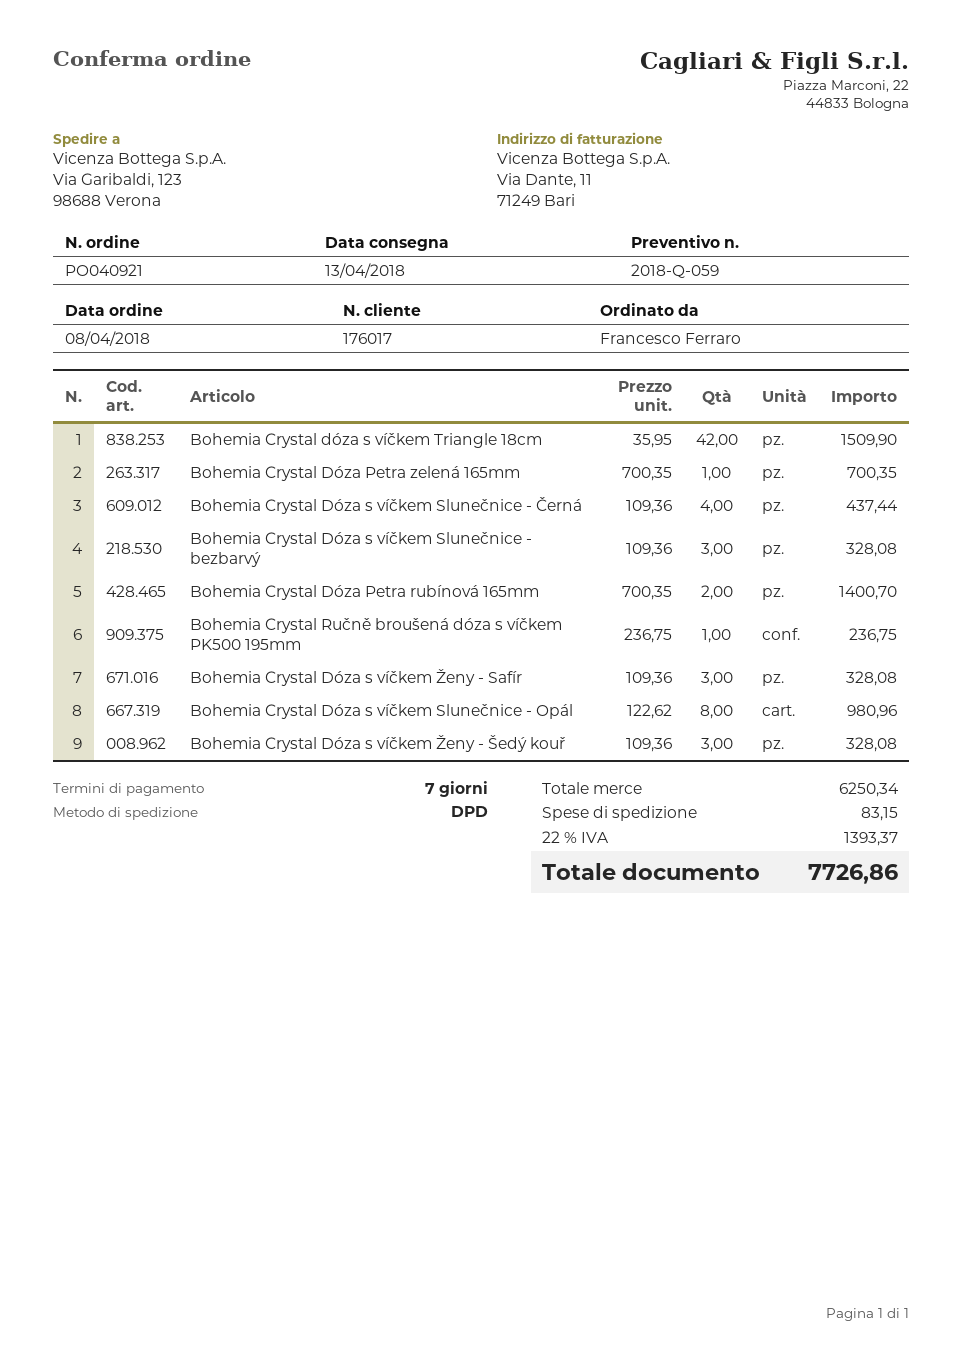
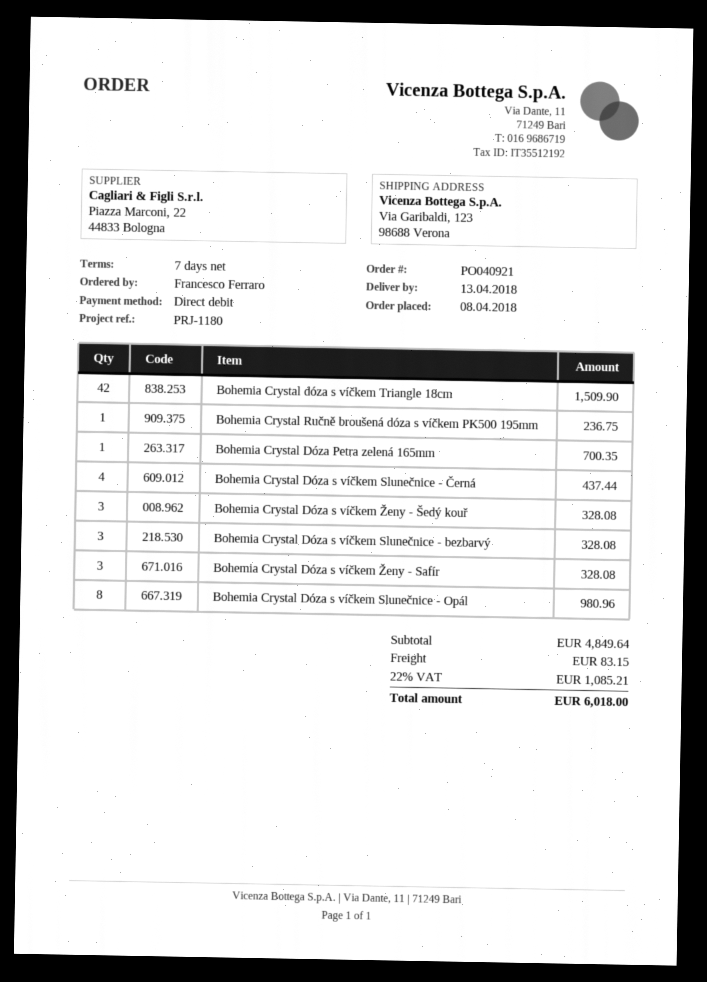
Bohemia Crystal Dóza Petra rubínová 165mm: 2 for 1400.70 -> none
subtotal: 6250.34 -> 4849.64
tax: 22% = 1393.37 -> 22% = 1085.21
total: 7726.86 -> 6018.00

